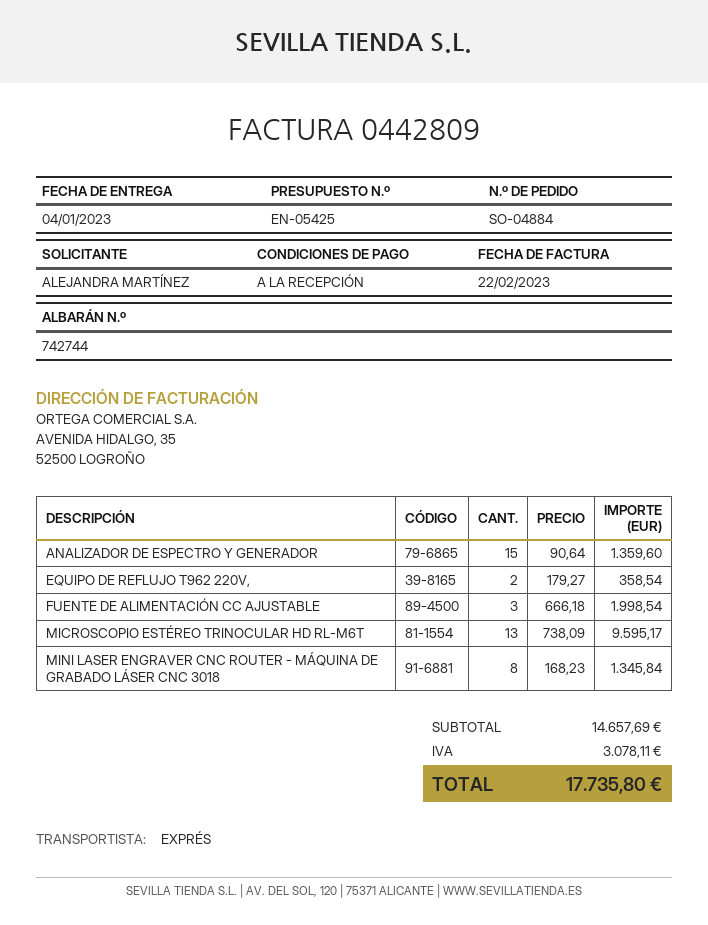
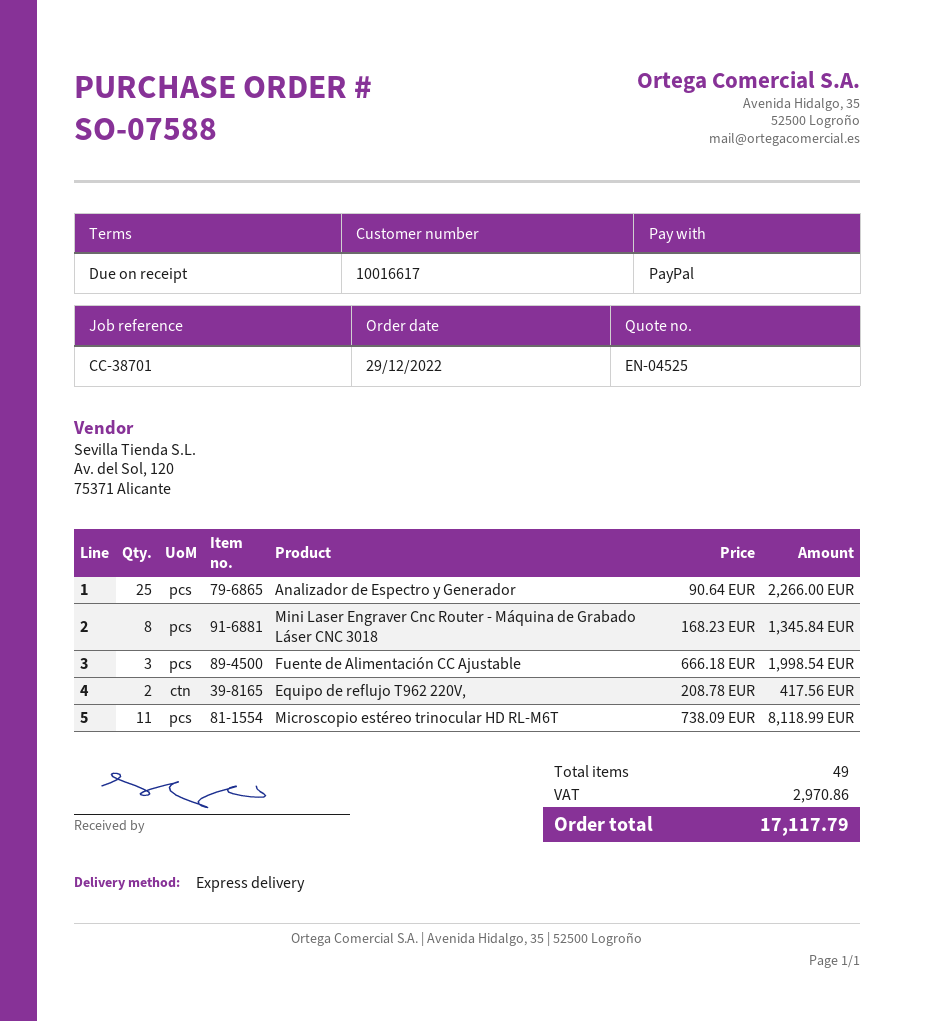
quote number: EN-05425 -> EN-04525
order number: SO-04884 -> SO-07588
ANALIZADOR DE ESPECTRO Y GENERADOR: 15 x 90.64 = 1359.60 -> 25 x 90.64 = 2266.00
EQUIPO DE REFLUJO T962 220V,: 2 x 179.27 = 358.54 -> 2 x 208.78 = 417.56
MICROSCOPIO ESTÉREO TRINOCULAR HD RL-M6T: 13 x 738.09 = 9595.17 -> 11 x 738.09 = 8118.99
tax: 3078.11 -> 2970.86
total: 17735.80 -> 17117.79

